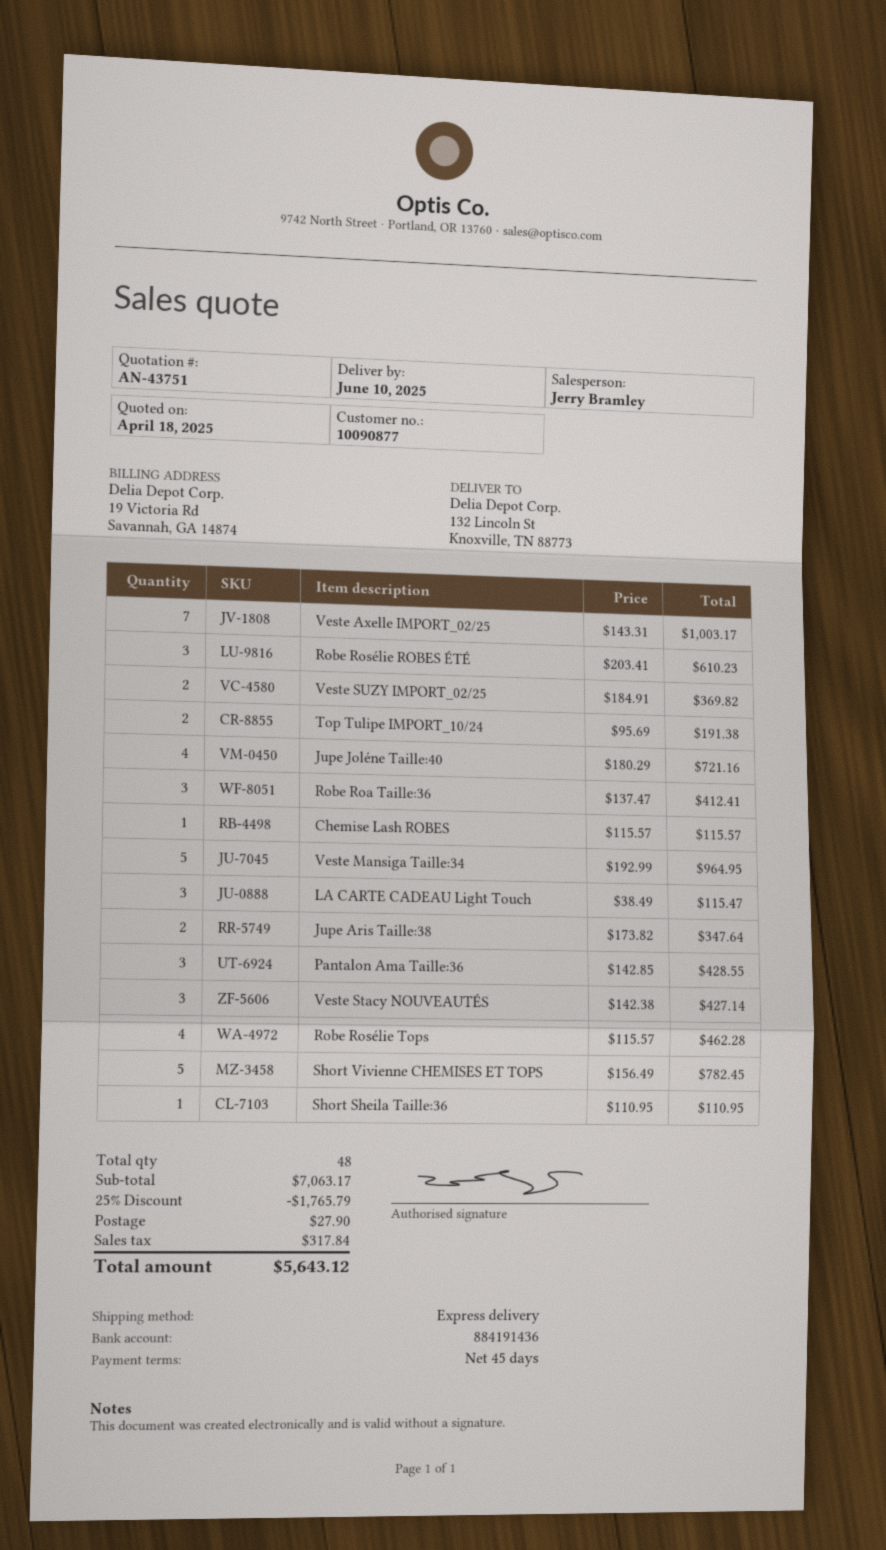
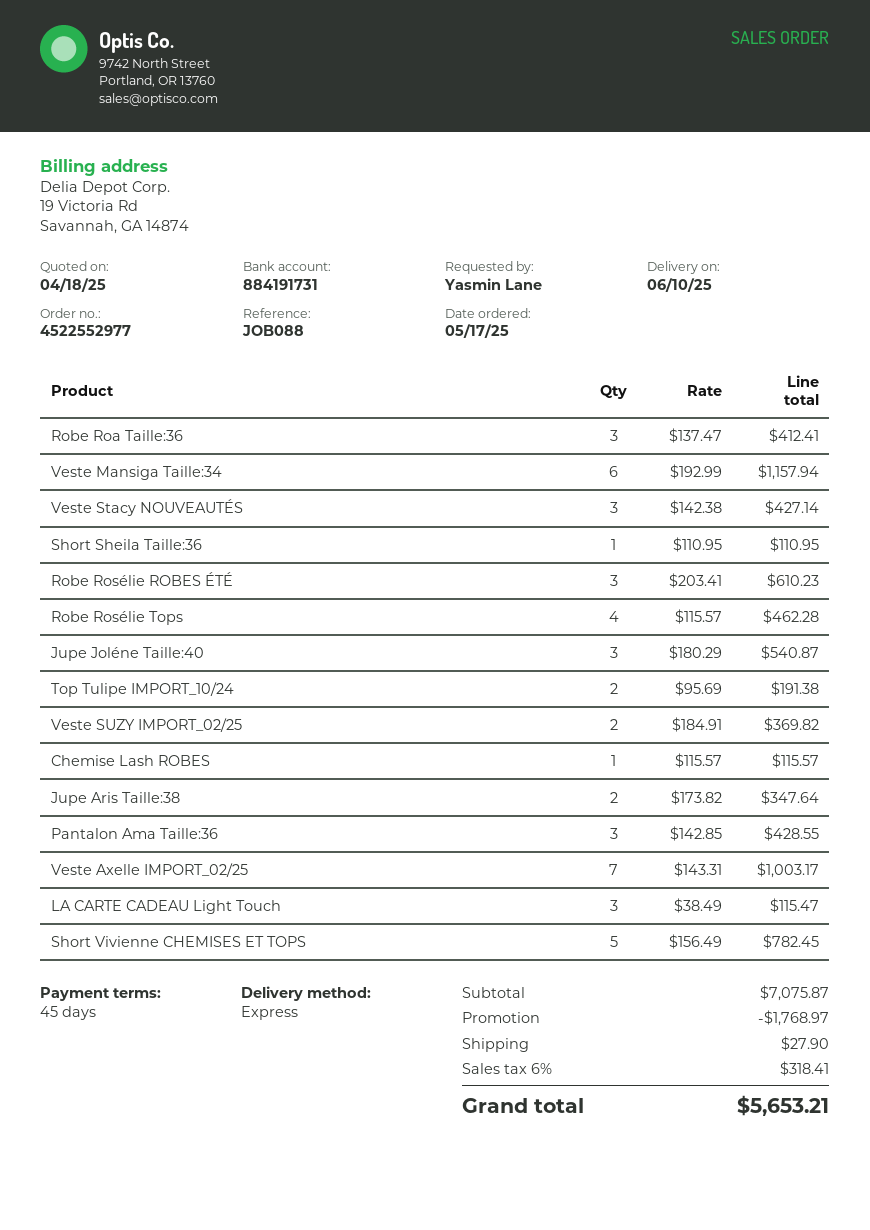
bank account: 884191436 -> 884191731
Jupe Joléne Taille:40: 4 x 180.29 = 721.16 -> 3 x 180.29 = 540.87
Veste Mansiga Taille:34: 5 x 192.99 = 964.95 -> 6 x 192.99 = 1157.94
subtotal: 7063.17 -> 7075.87
discount: 1765.79 -> 1768.97
tax: 317.84 -> 318.41
total: 5643.12 -> 5653.21

